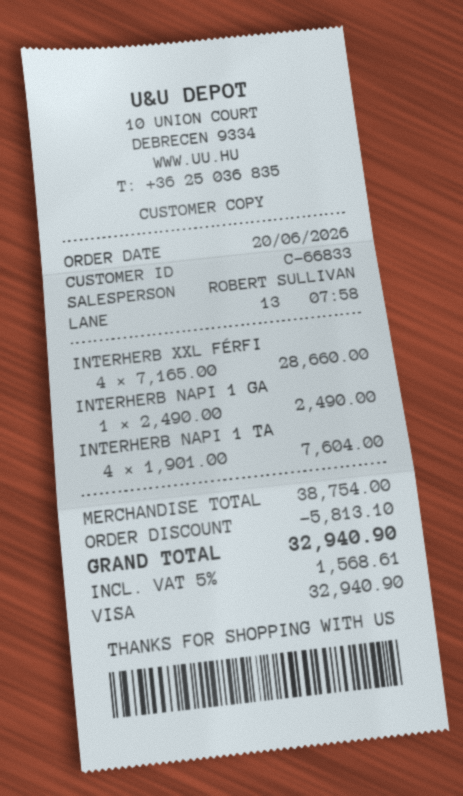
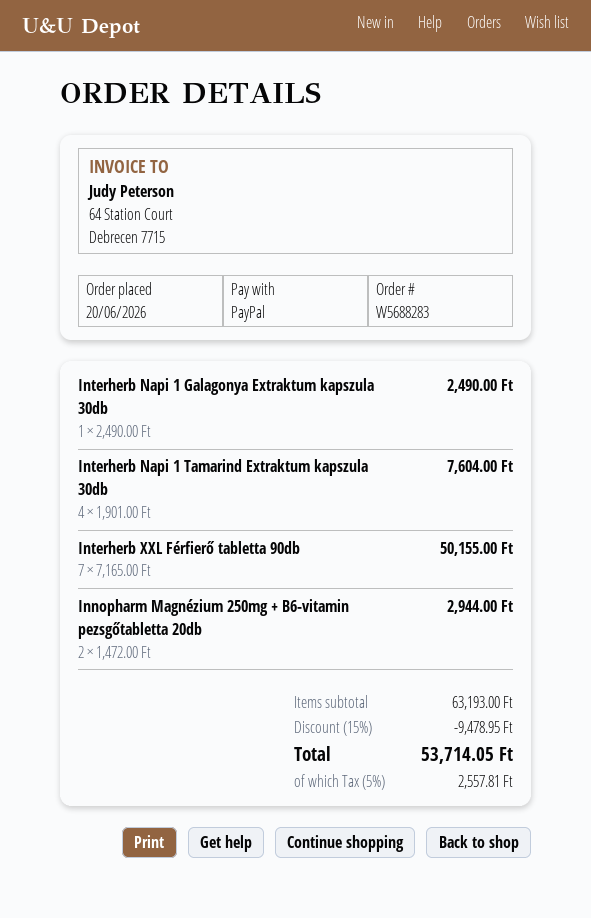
payment method: Visa -> PayPal
INTERHERB XXL FÉRFI: 4 x 7165.00 = 28660.00 -> 7 x 7165.00 = 50155.00
Innopharm Magnézium 250mg + B6-vitamin pezsgőtabletta 20db: none -> 2 x 1472.00 = 2944.00
subtotal: 38754.00 -> 63193.00
discount: 5813.10 -> 9478.95
tax: 5% = 1568.61 -> 5% = 2557.81
total: 32940.90 -> 53714.05

